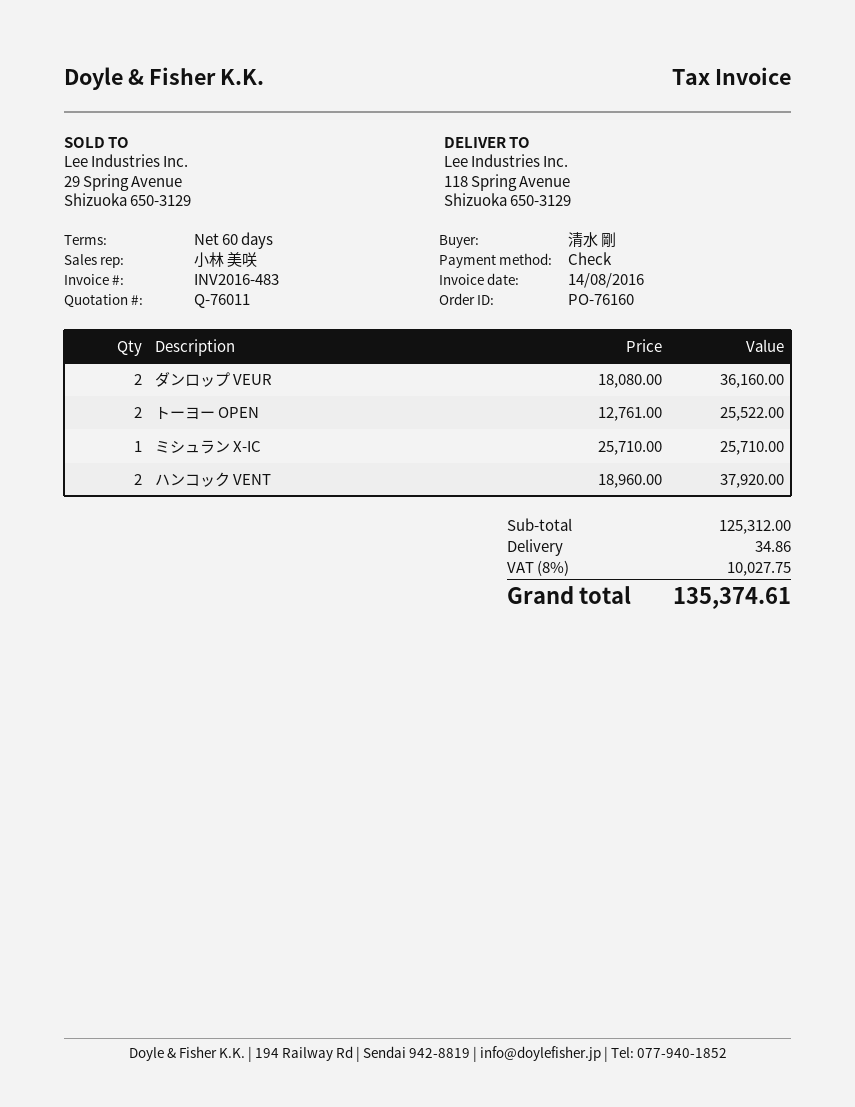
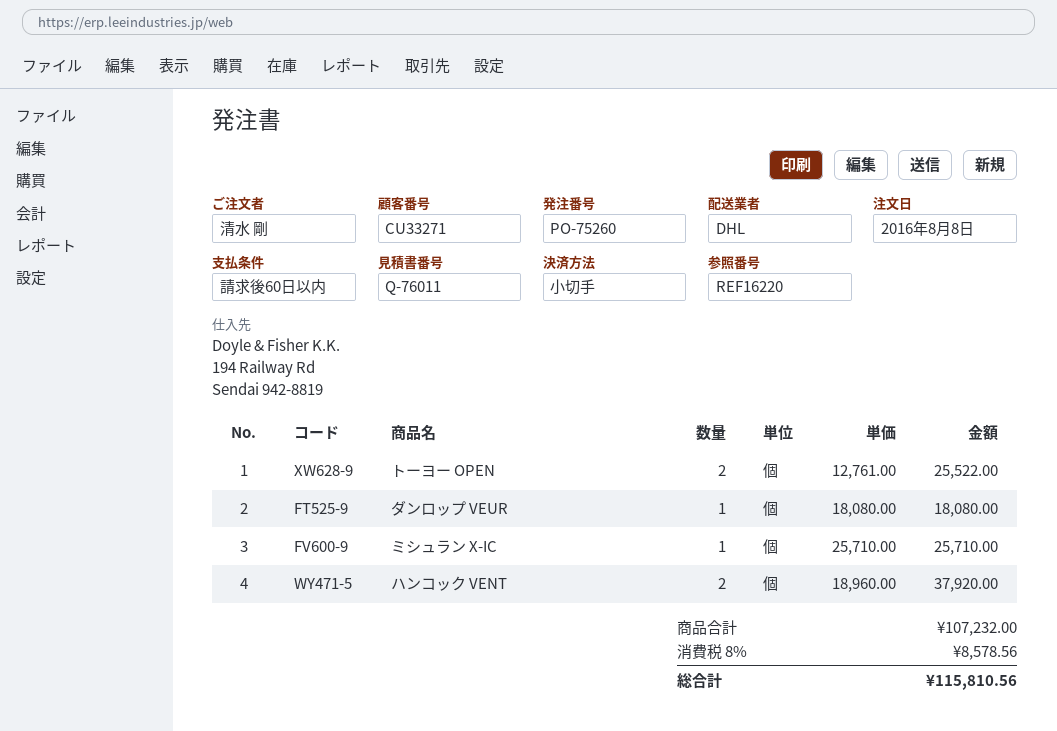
order number: PO-76160 -> PO-75260
ダンロップ VEUR: 2 x 18080.00 = 36160.00 -> 1 x 18080.00 = 18080.00
subtotal: 125312.00 -> 107232.00
shipping: 34.86 -> none
tax: 8% = 10027.75 -> 8% = 8578.56
total: 135374.61 -> 115810.56

